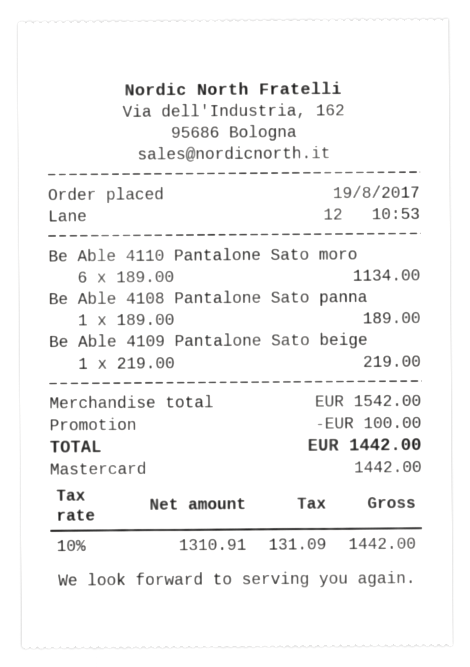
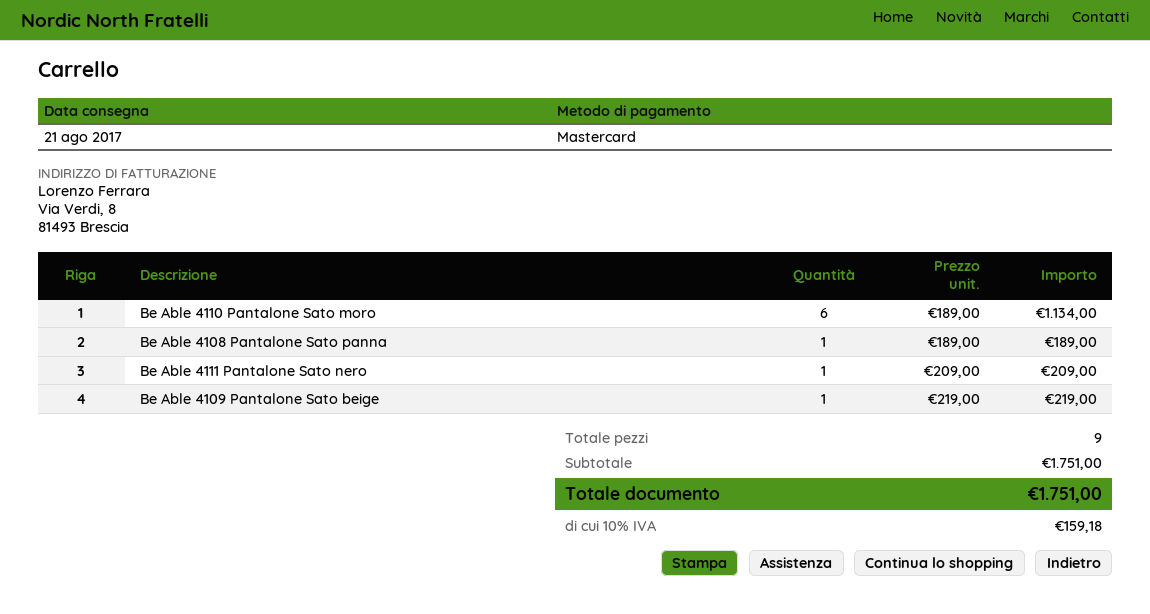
Be Able 4111 Pantalone Sato nero: none -> 1 x 209.00 = 209.00
subtotal: 1542.00 -> 1751.00
discount: 100.00 -> none
tax: 10% = 131.09 -> 10% = 159.18
total: 1442.00 -> 1751.00

